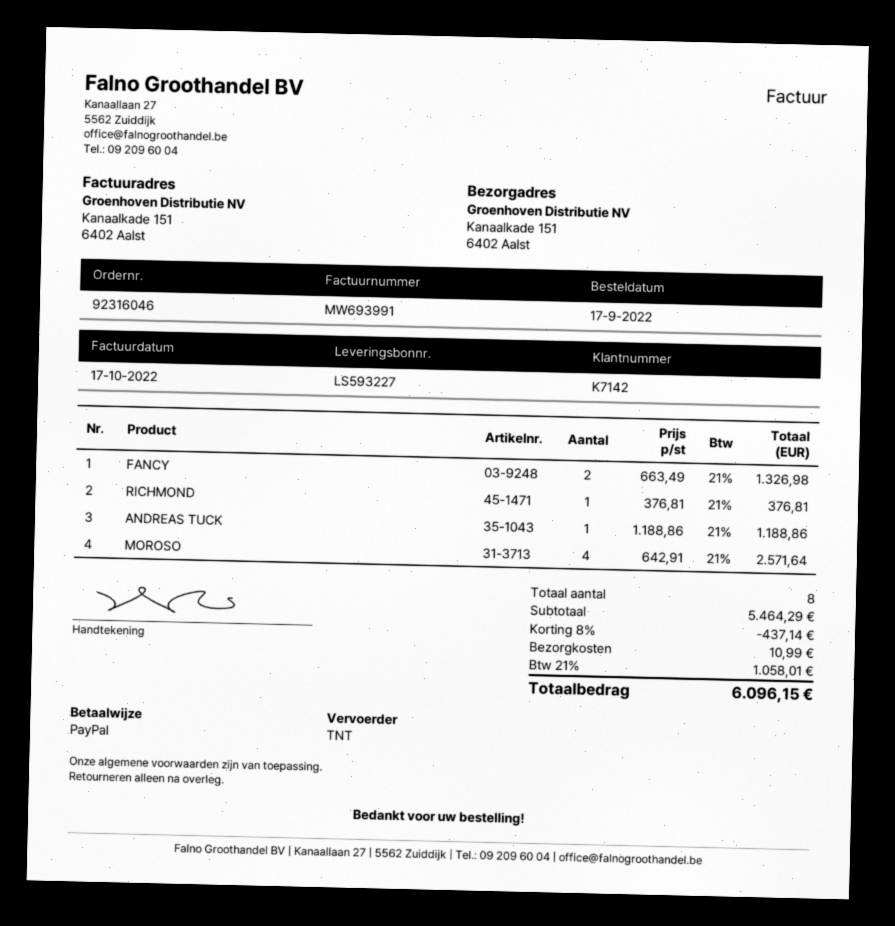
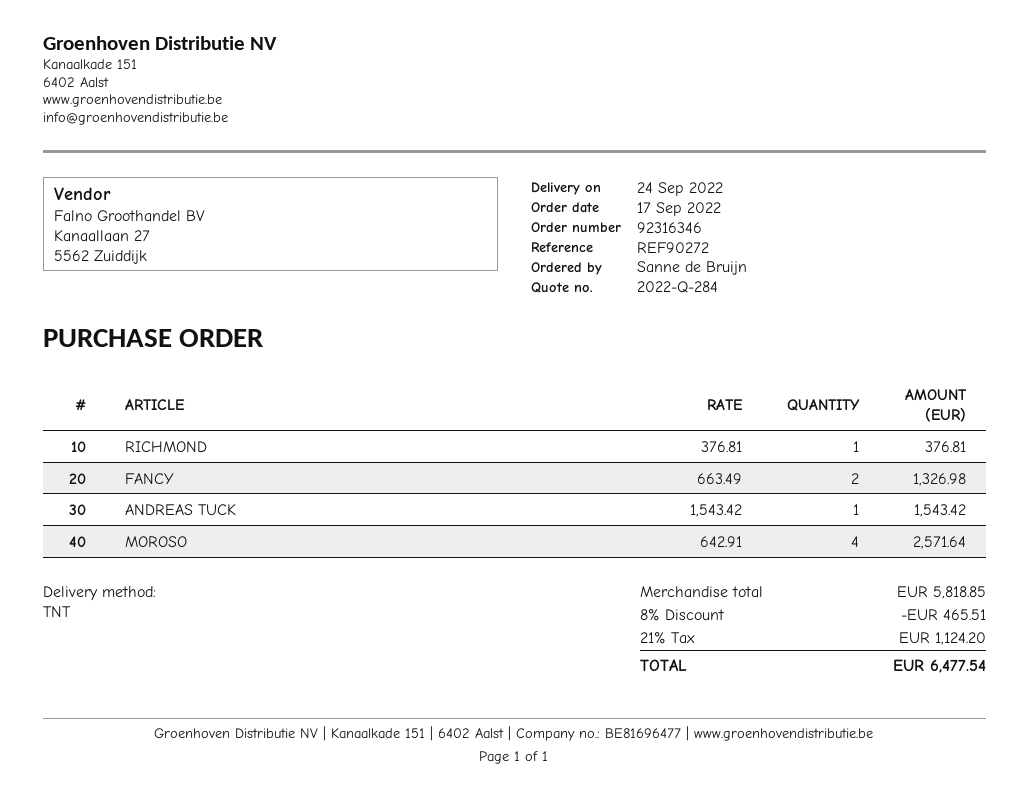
order number: 92316046 -> 92316346
ANDREAS TUCK: 1 x 1188.86 = 1188.86 -> 1 x 1543.42 = 1543.42
subtotal: 5464.29 -> 5818.85
discount: 8% = 437.14 -> 8% = 465.51
shipping: 10.99 -> none
tax: 21% = 1058.01 -> 21% = 1124.20
total: 6096.15 -> 6477.54

